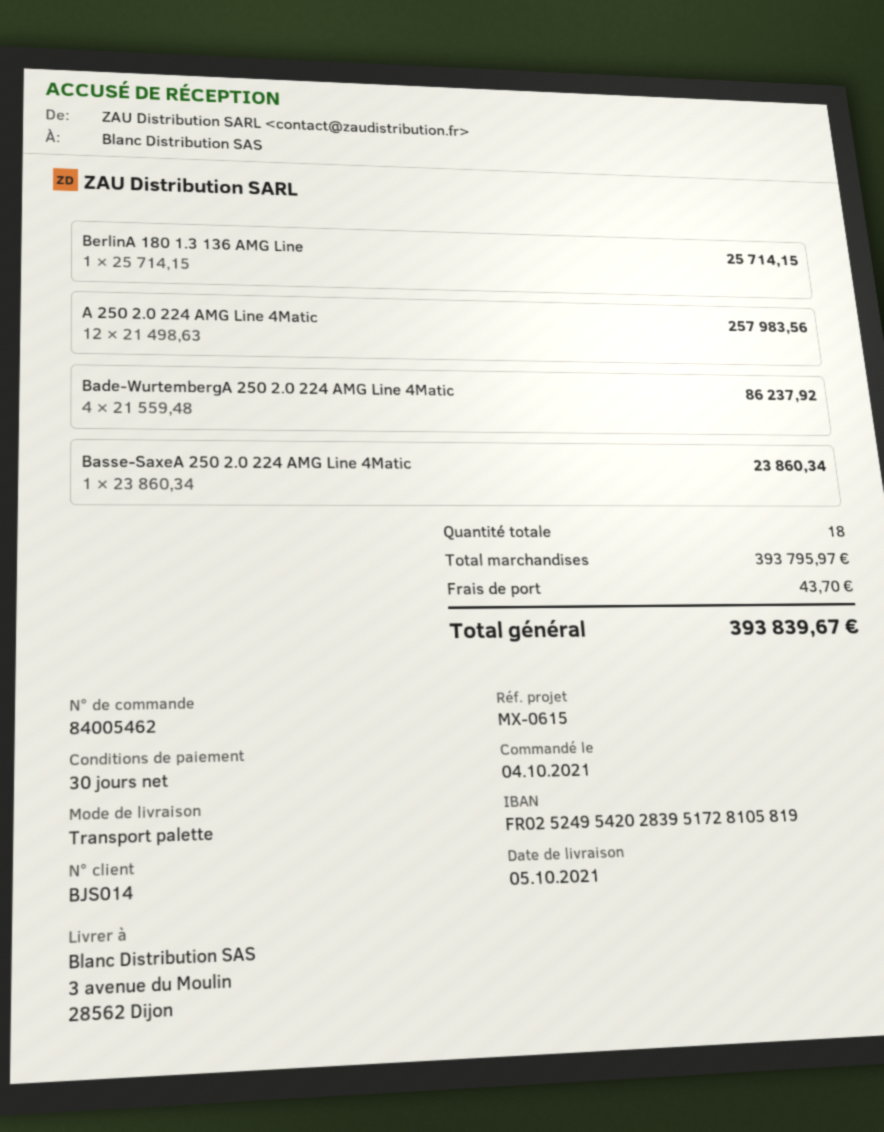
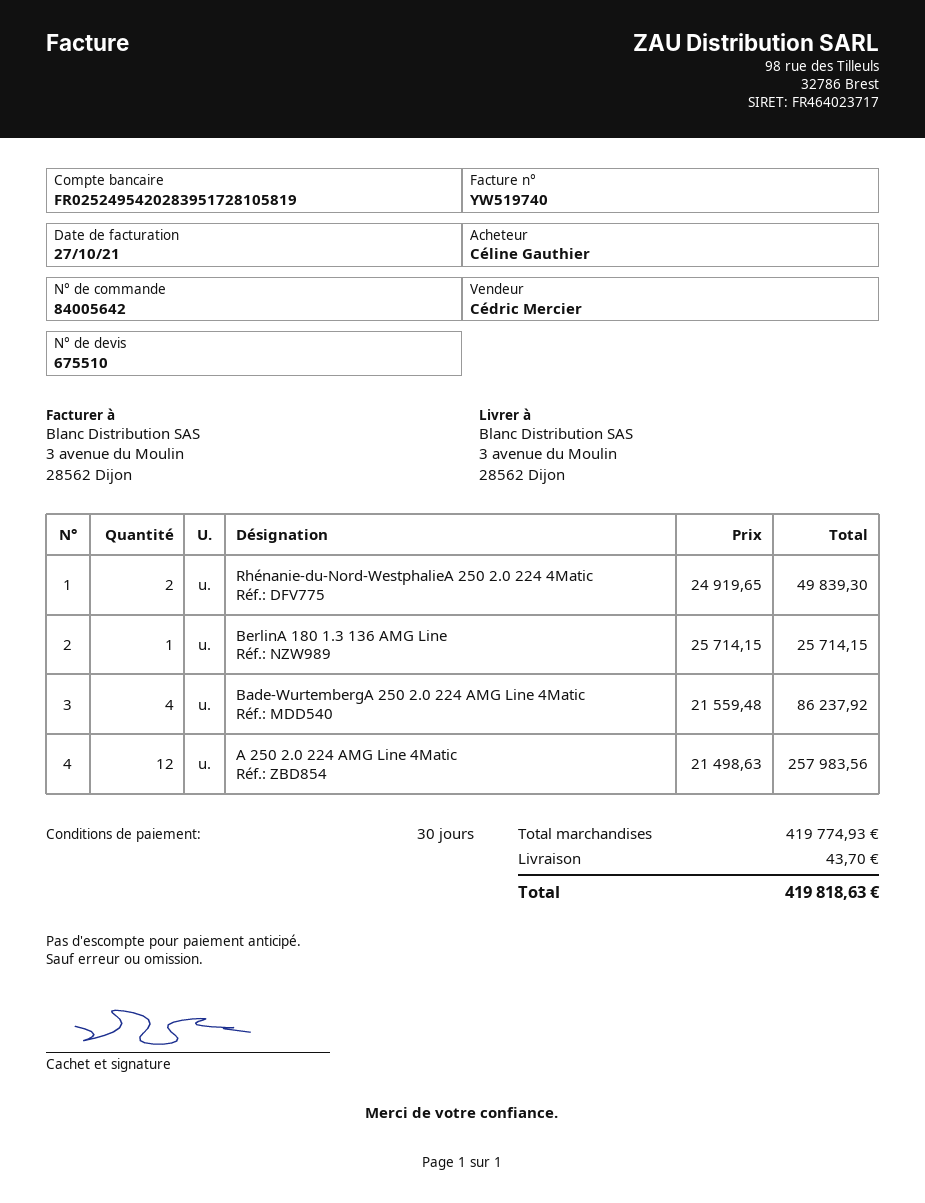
order number: 84005462 -> 84005642
Basse-SaxeA 250 2.0 224 AMG Line 4Matic: 1 x 23860.34 = 23860.34 -> none
Rhénanie-du-Nord-WestphalieA 250 2.0 224 4Matic: none -> 2 x 24919.65 = 49839.30
subtotal: 393795.97 -> 419774.93
total: 393839.67 -> 419818.63

